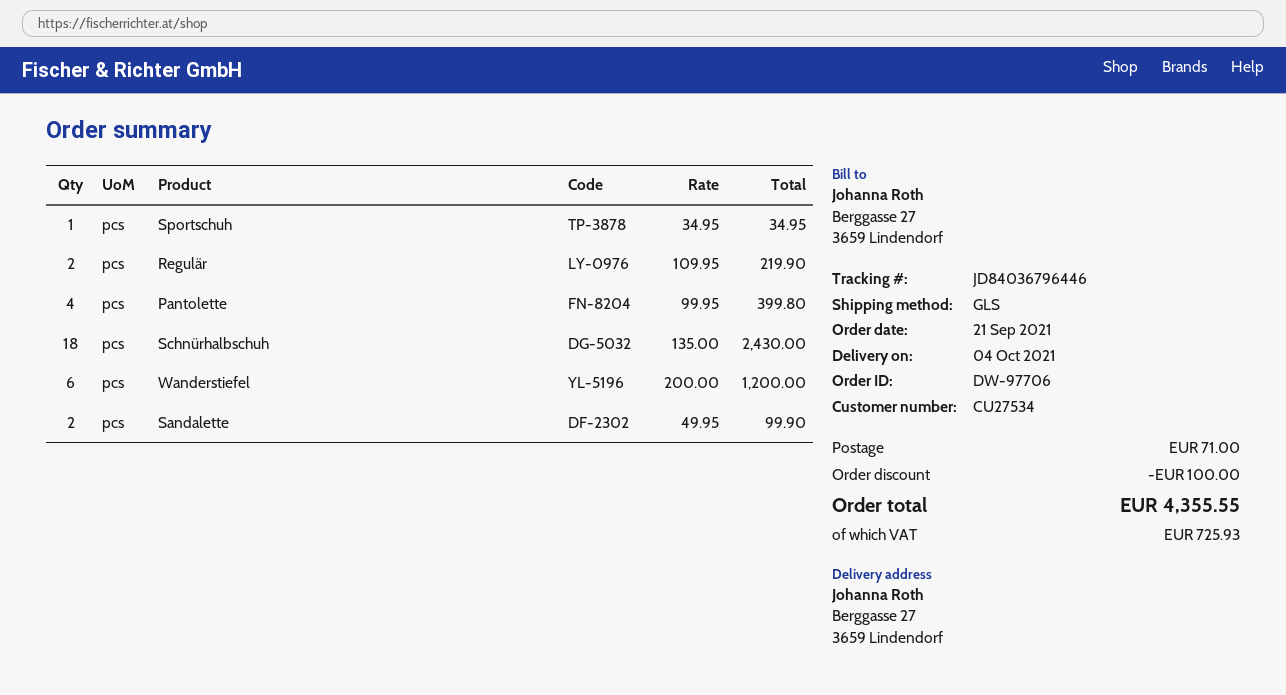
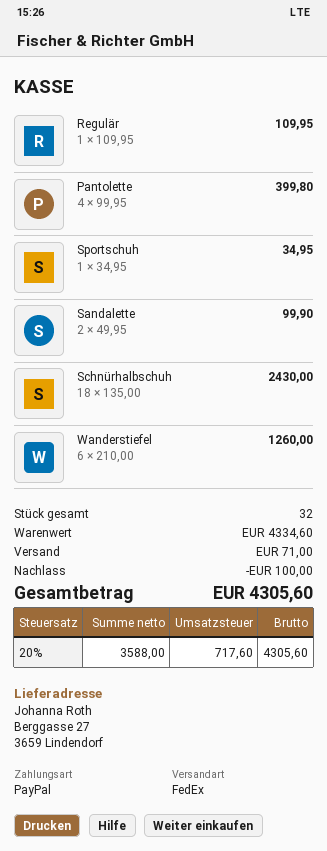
shipping method: GLS -> FedEx
Regulär: 2 x 109.95 = 219.90 -> 1 x 109.95 = 109.95
Wanderstiefel: 6 x 200.00 = 1200.00 -> 6 x 210.00 = 1260.00
tax: 725.93 -> 717.60
total: 4355.55 -> 4305.60

